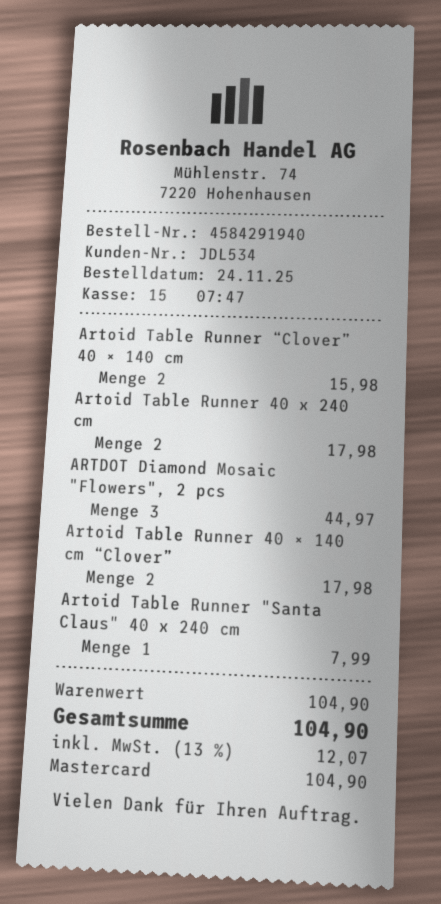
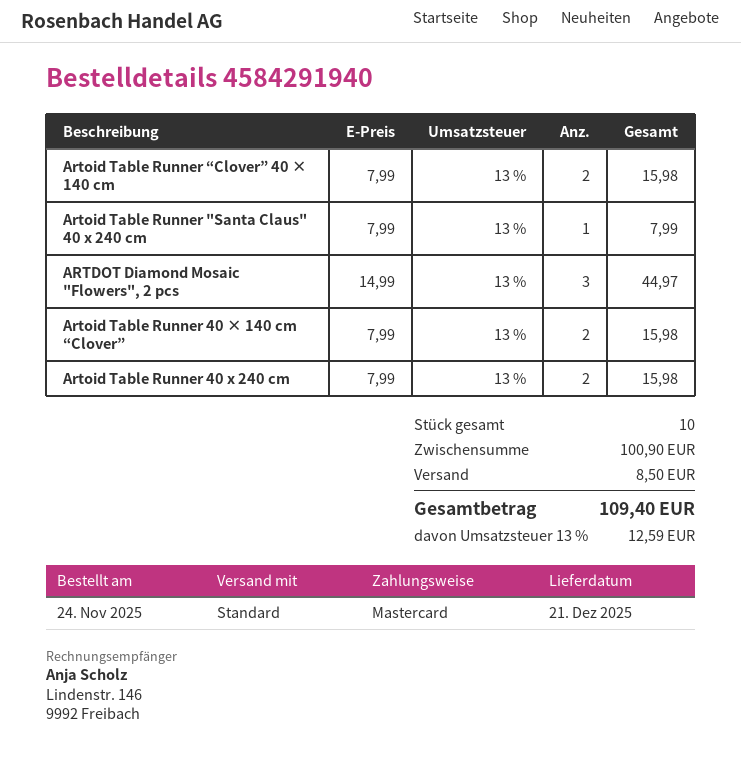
Artoid Table Runner 40 x 240 cm: 2 for 17.98 -> 2 for 15.98
Artoid Table Runner 40 × 140 cm “Clover”: 2 for 17.98 -> 2 for 15.98
subtotal: 104.90 -> 100.90
shipping: none -> 8.50
tax: 13% = 12.07 -> 13% = 12.59
total: 104.90 -> 109.40

